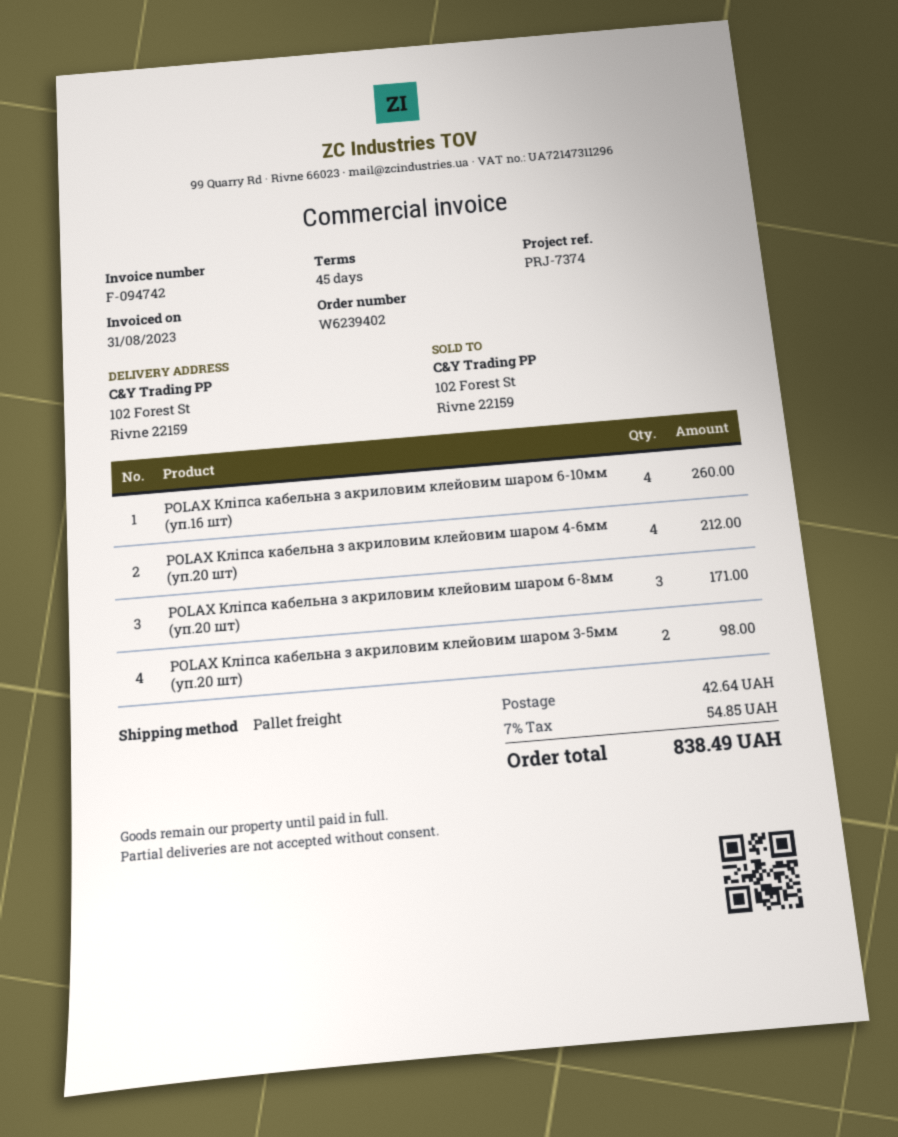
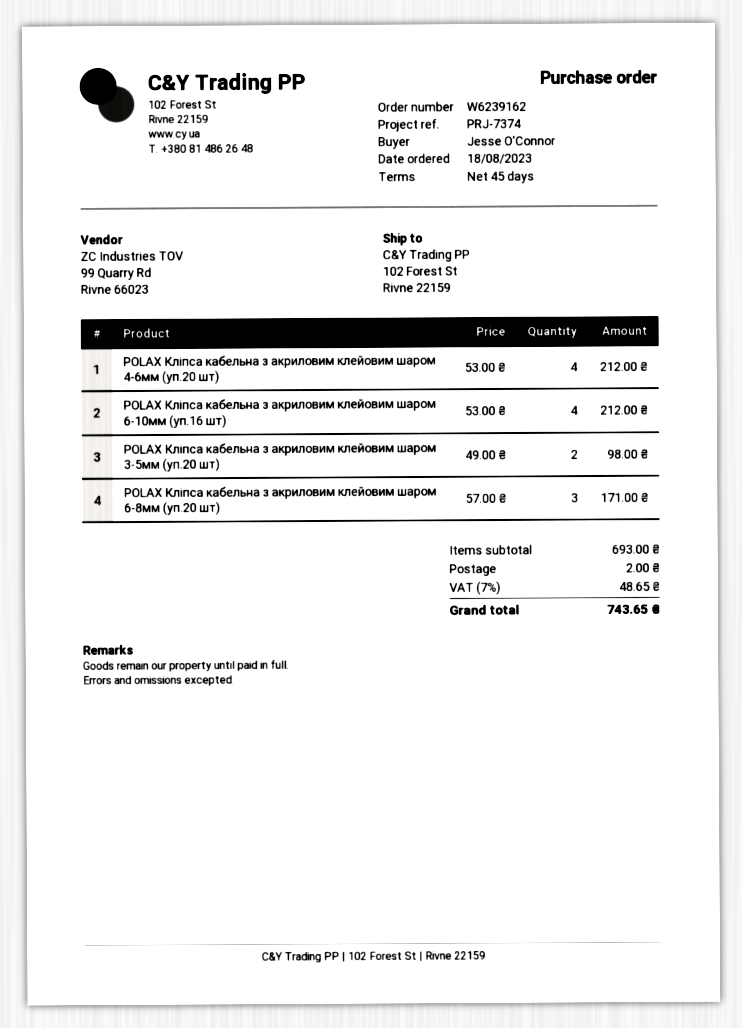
order number: W6239402 -> W6239162
POLAX Кліпса кабельна з акриловим клейовим шаром 6-10мм (уп.16 шт): 4 for 260.00 -> 4 for 212.00
shipping: 42.64 -> 2.00
tax: 7% = 54.85 -> 7% = 48.65
total: 838.49 -> 743.65

